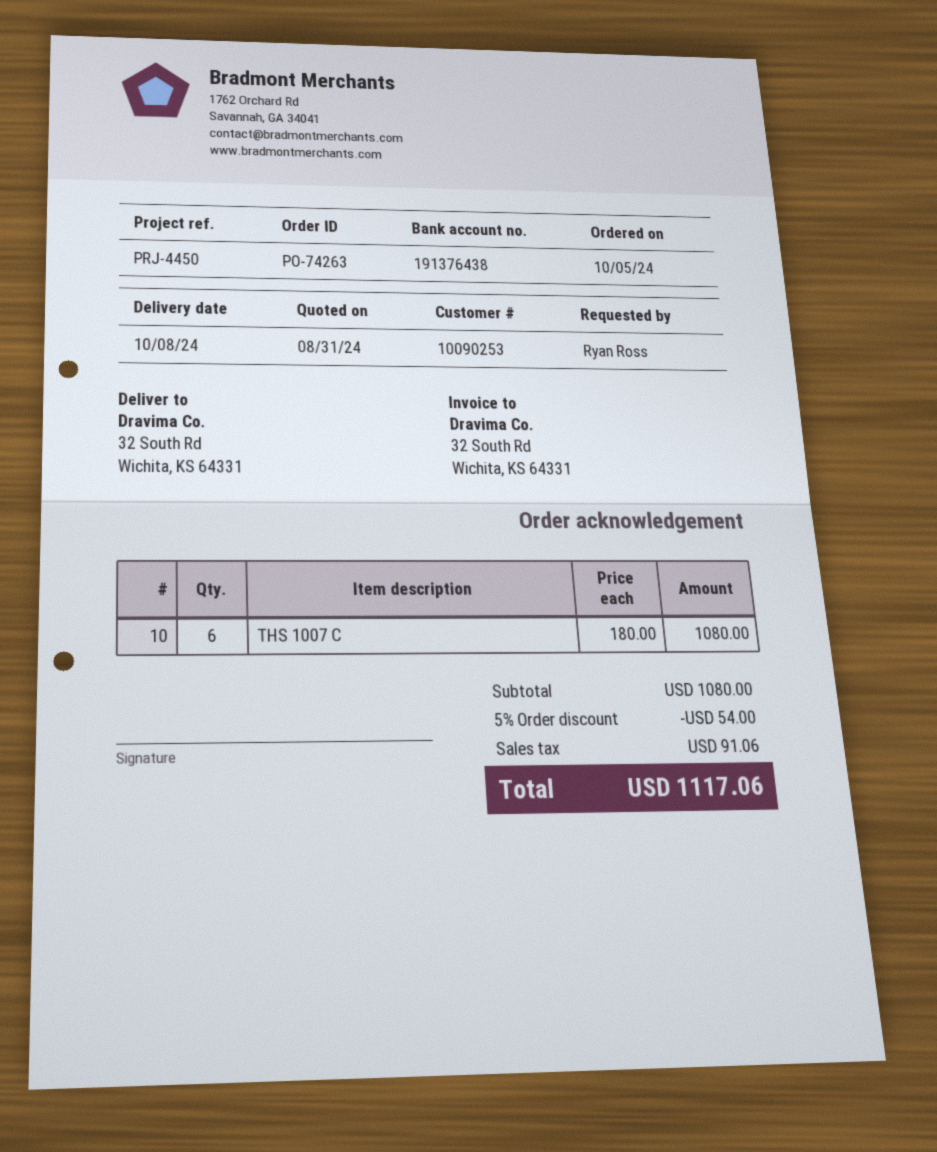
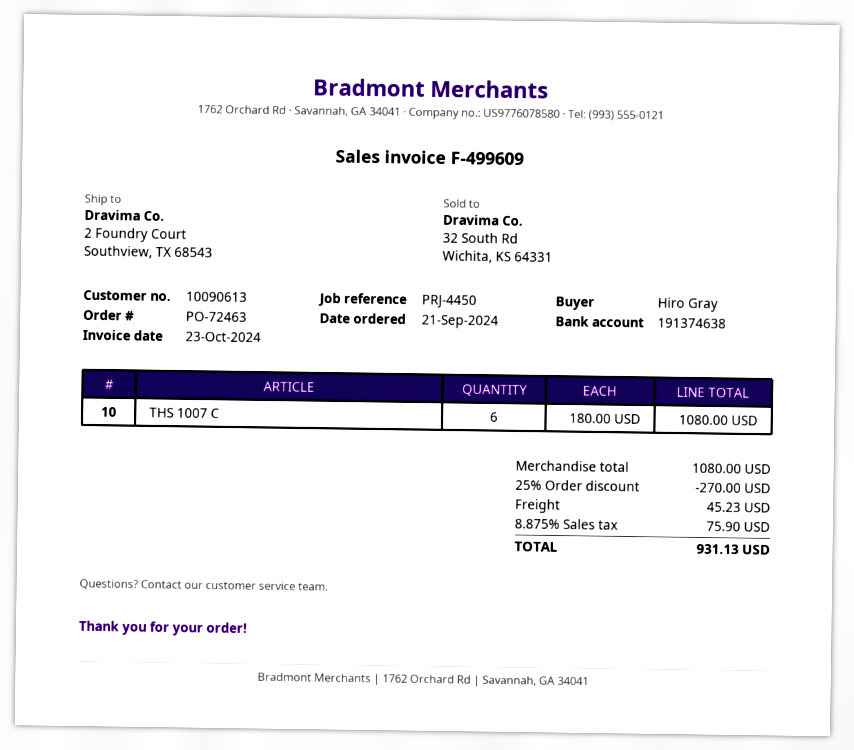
order number: PO-74263 -> PO-72463
order date: 2024-10-05 -> 2024-09-21
customer number: 10090253 -> 10090613
ordered by: Ryan Ross -> Hiro Gray
bank account: 191376438 -> 191374638
ship to: 32 South Rd, Wichita, KS 64331 -> 2 Foundry Court, Southview, TX 68543
discount: 5% = 54.00 -> 25% = 270.00
shipping: none -> 45.23
tax: 91.06 -> 75.90
total: 1117.06 -> 931.13

